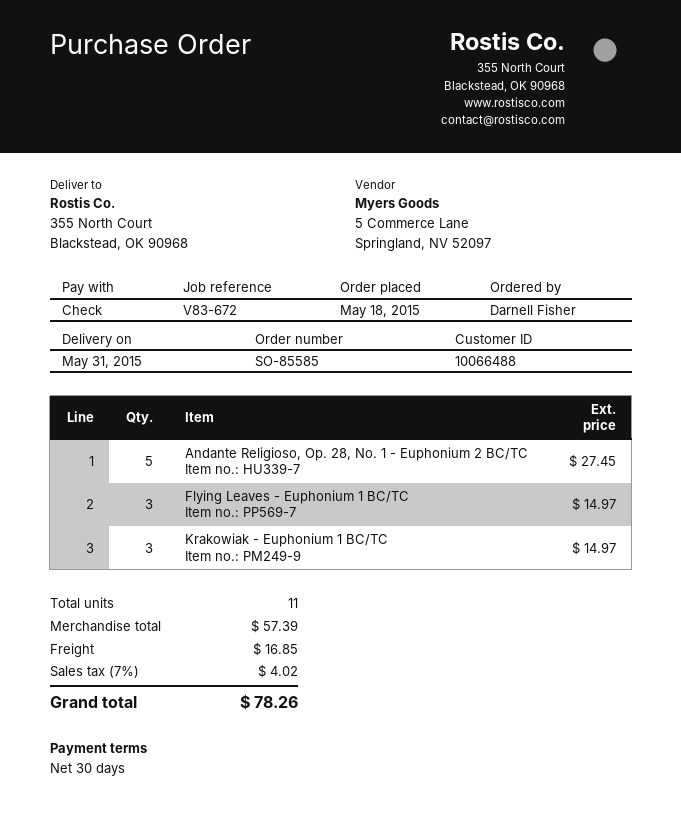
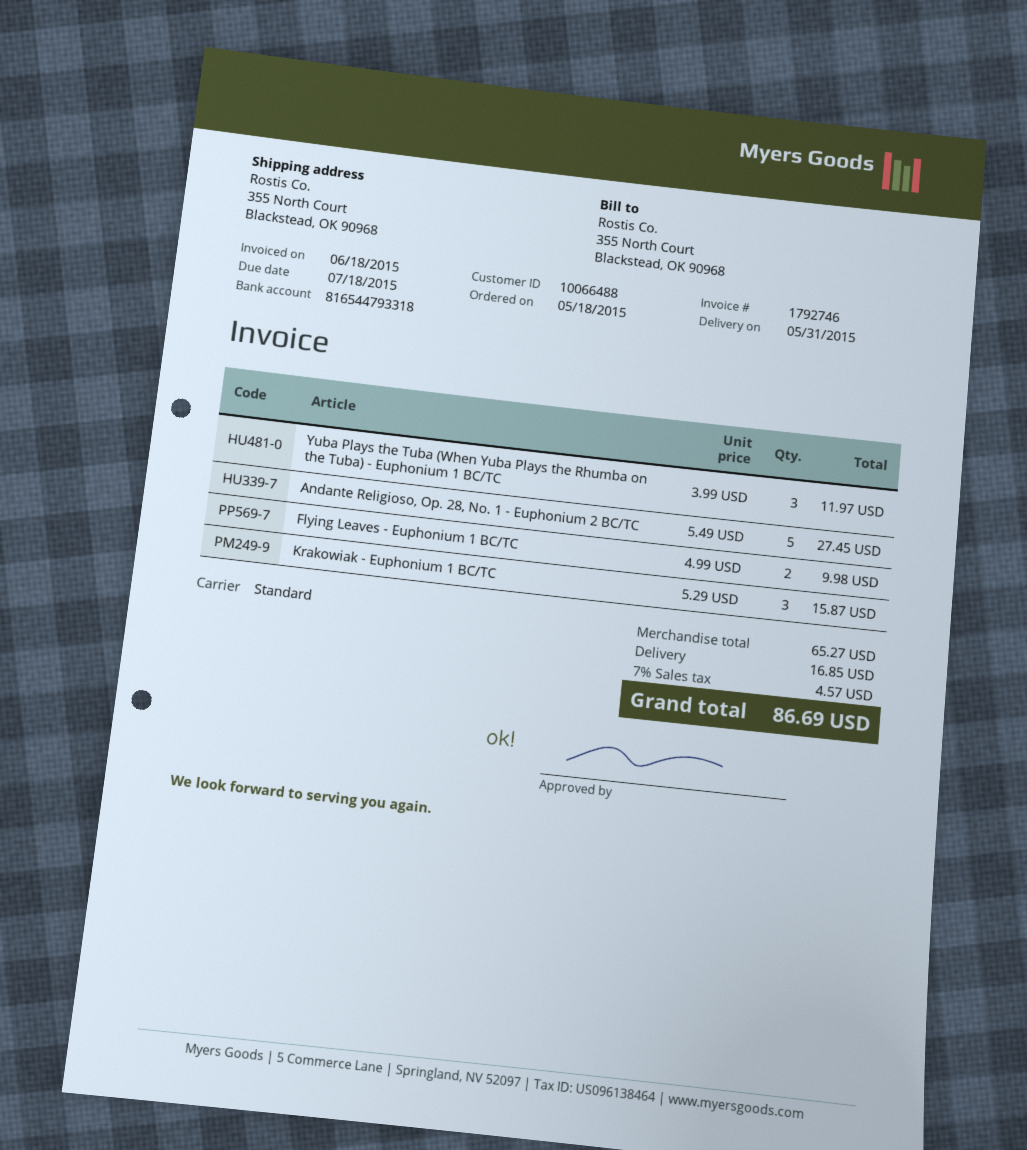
Flying Leaves - Euphonium 1 BC/TC: 3 for 14.97 -> 2 for 9.98
Krakowiak - Euphonium 1 BC/TC: 3 for 14.97 -> 3 for 15.87
Yuba Plays the Tuba (When Yuba Plays the Rhumba on the Tuba) - Euphonium 1 BC/TC: none -> 3 for 11.97
subtotal: 57.39 -> 65.27
tax: 7% = 4.02 -> 7% = 4.57
total: 78.26 -> 86.69

